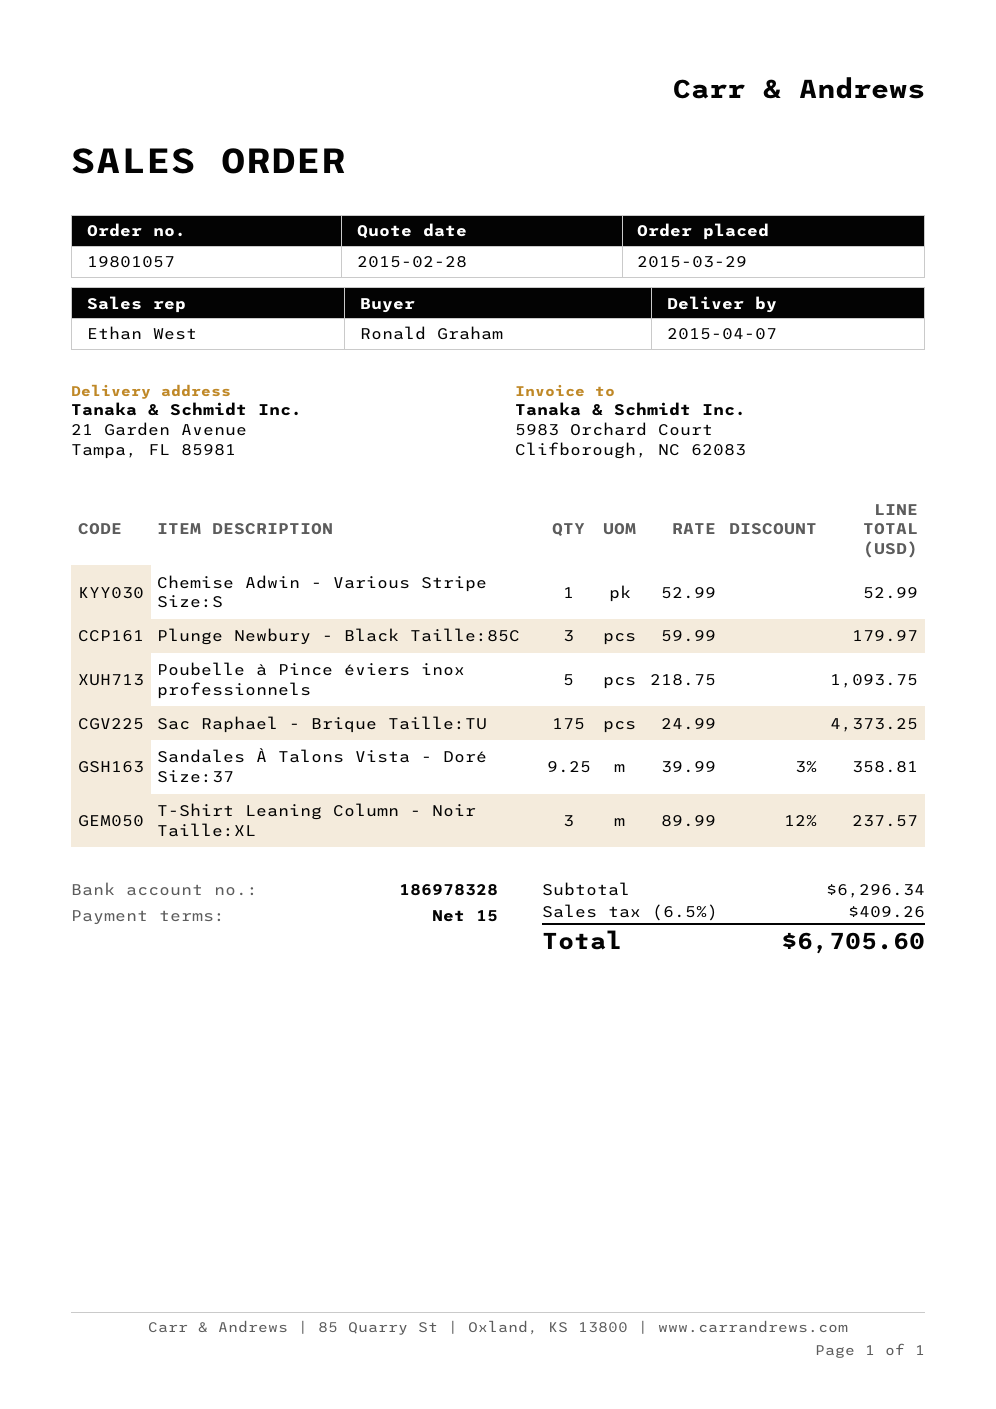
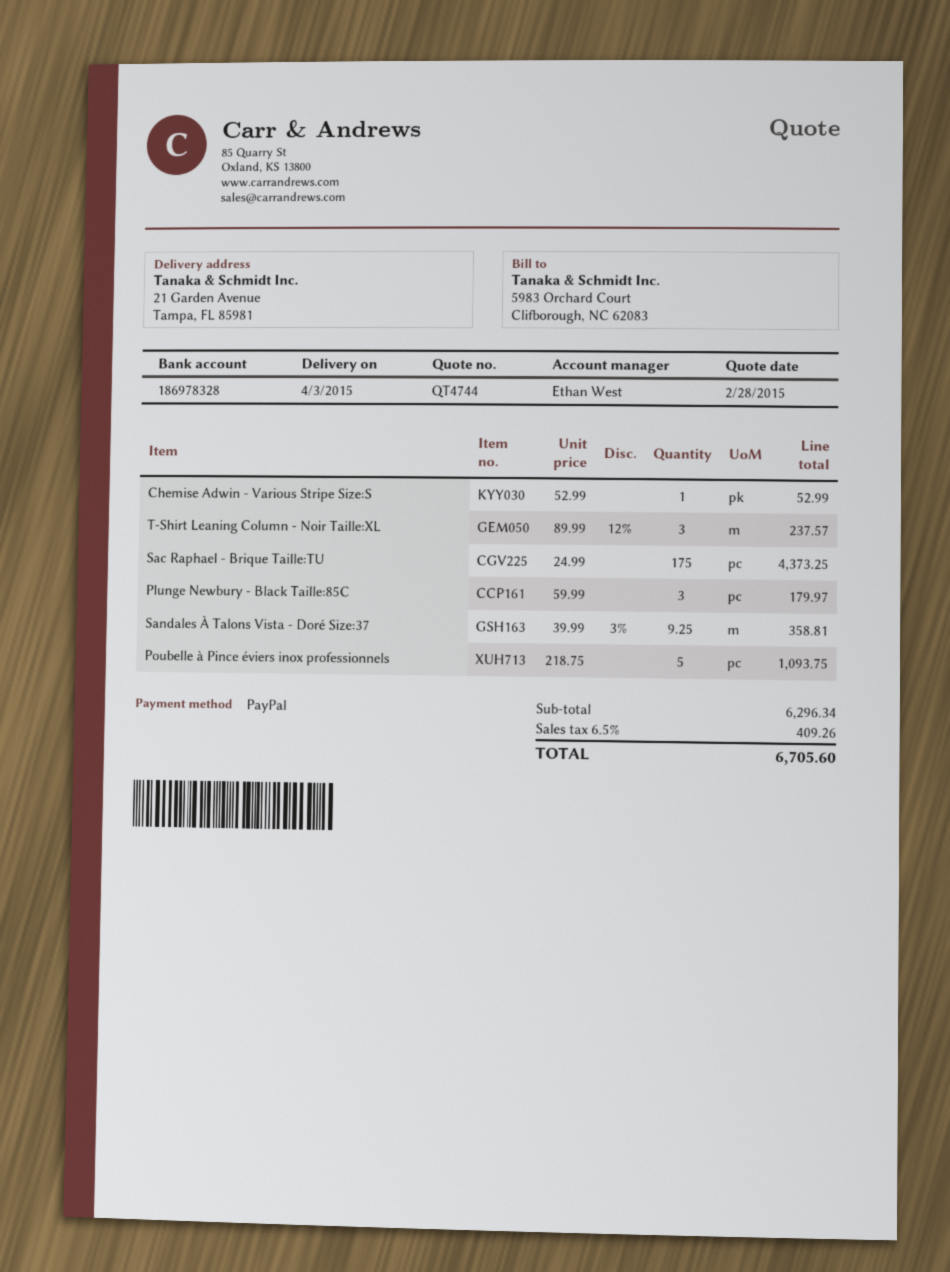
delivery date: 2015-04-07 -> 2015-04-03

